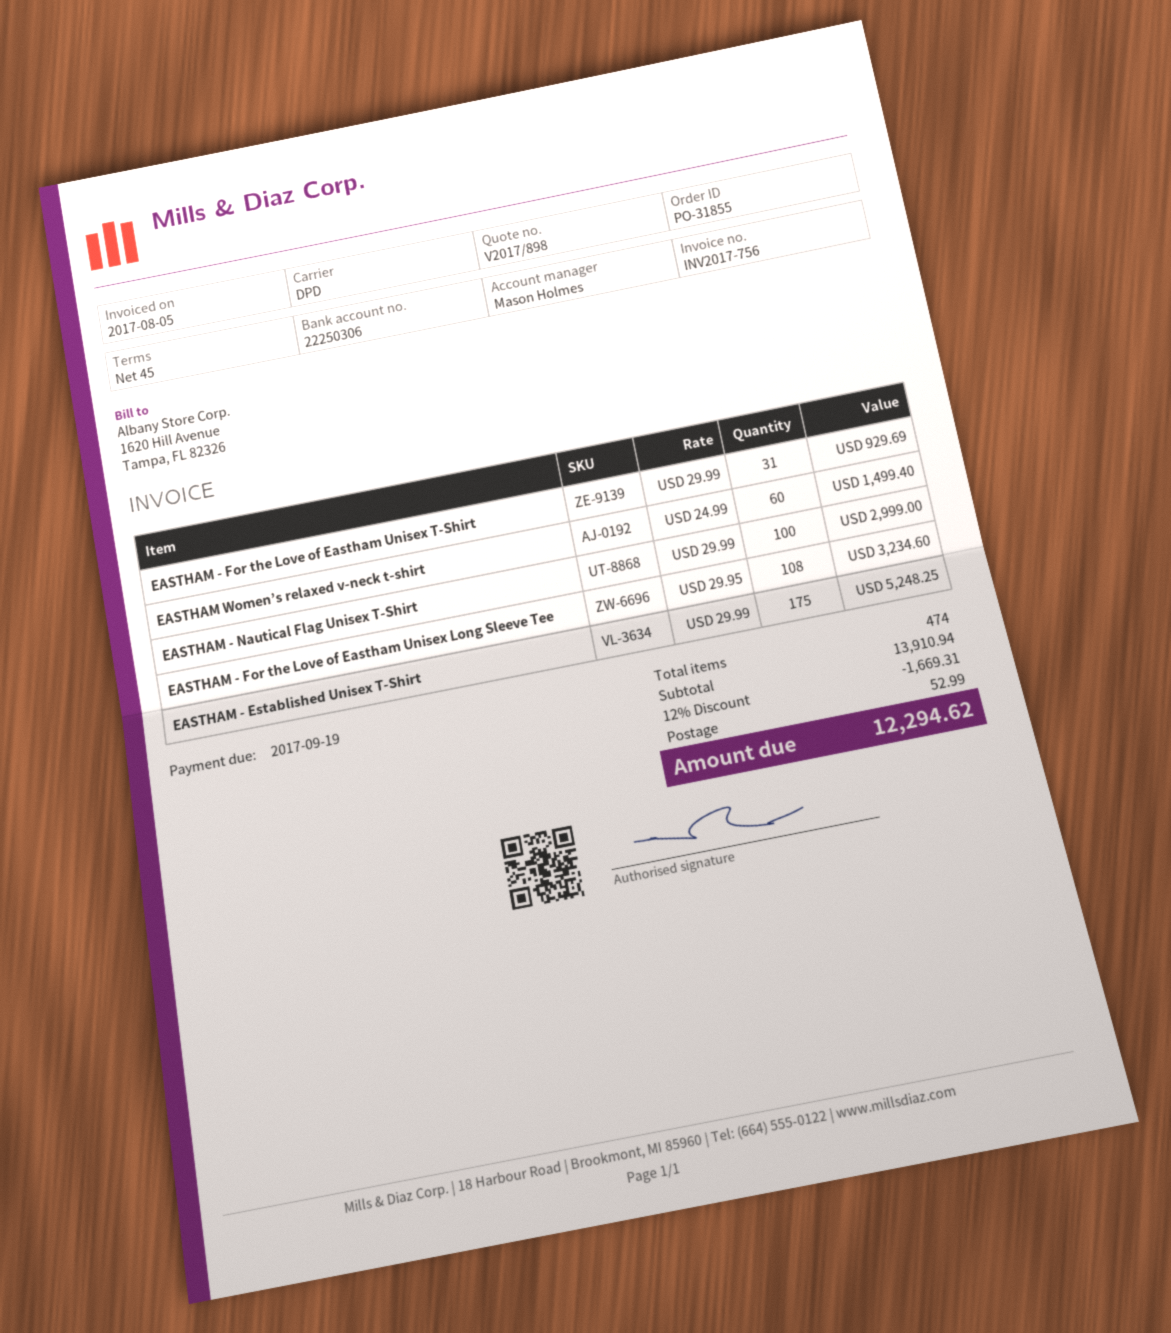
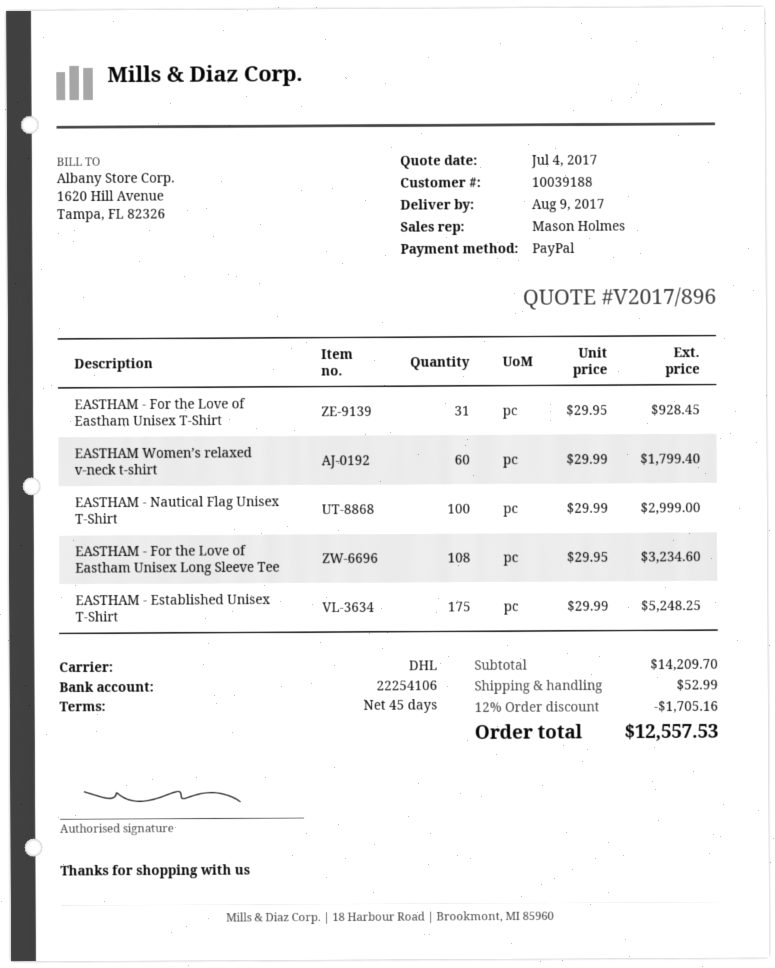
quote number: V2017/898 -> V2017/896
bank account: 22250306 -> 22254106
shipping method: DPD -> DHL
EASTHAM - For the Love of Eastham Unisex T-Shirt: 31 x 29.99 = 929.69 -> 31 x 29.95 = 928.45
EASTHAM Women’s relaxed v-neck t-shirt: 60 x 24.99 = 1499.40 -> 60 x 29.99 = 1799.40
subtotal: 13910.94 -> 14209.70
discount: 12% = 1669.31 -> 12% = 1705.16
total: 12294.62 -> 12557.53

